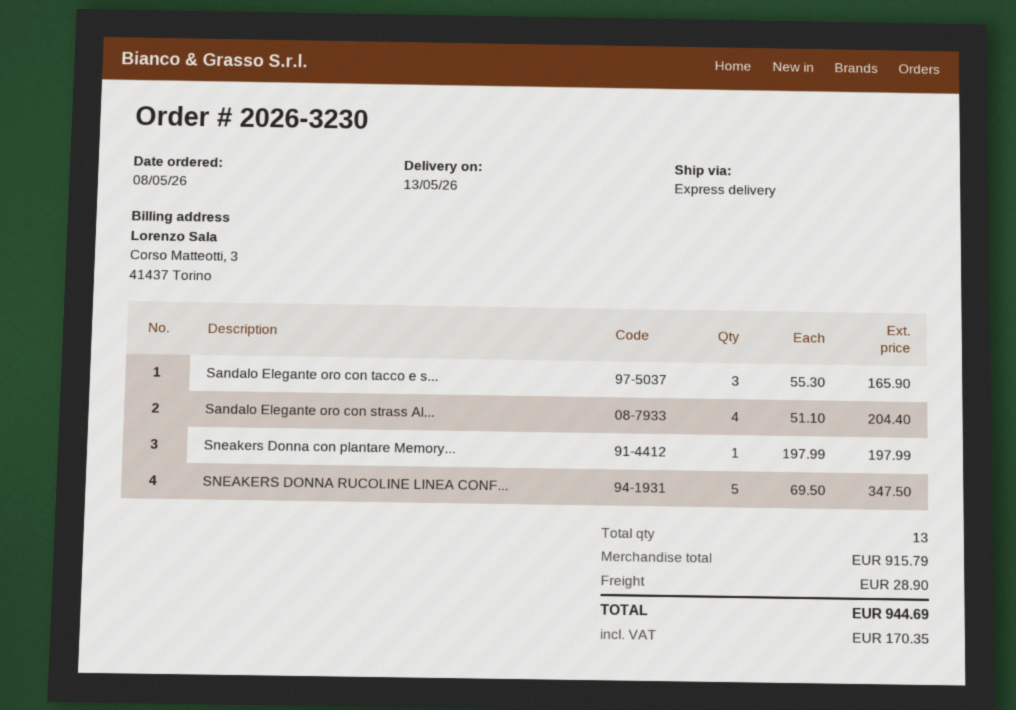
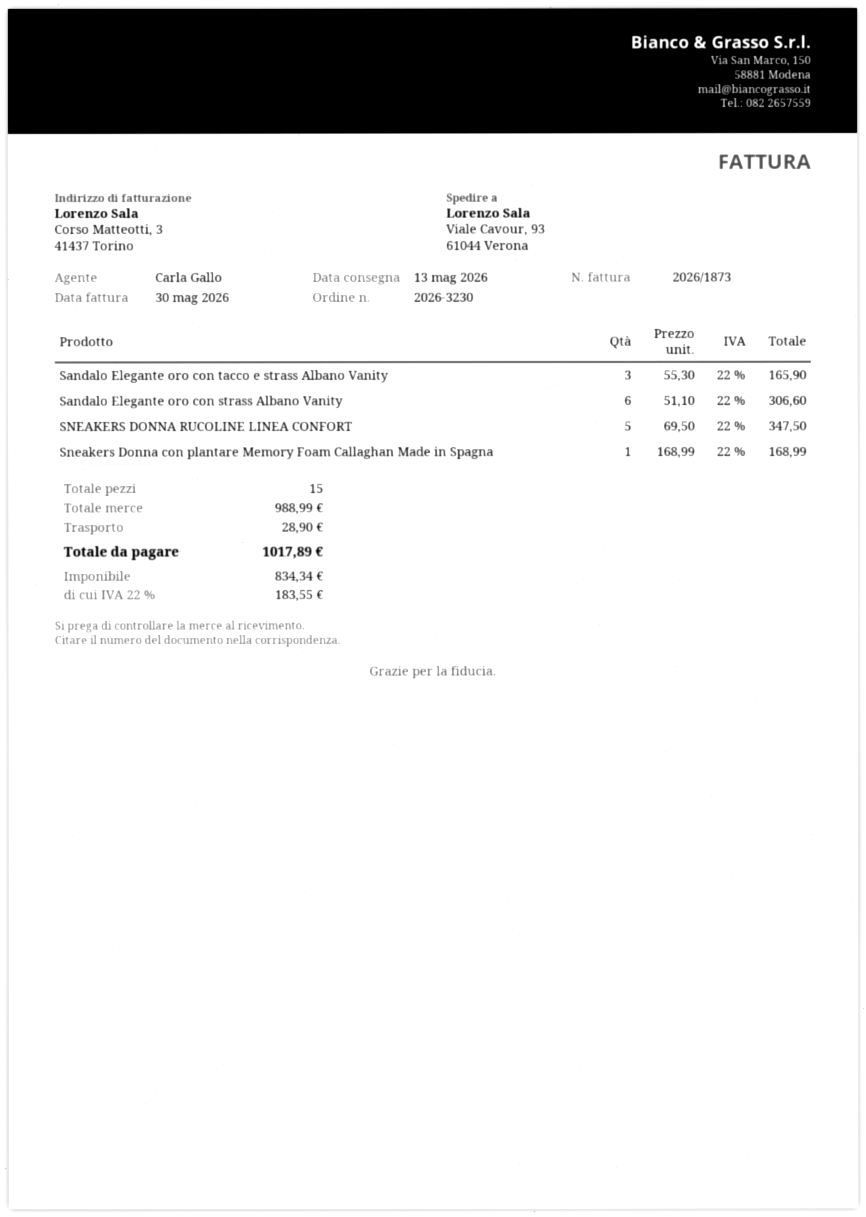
Sandalo Elegante oro con strass Al...: 4 x 51.10 = 204.40 -> 6 x 51.10 = 306.60
Sneakers Donna con plantare Memory...: 1 x 197.99 = 197.99 -> 1 x 168.99 = 168.99
total quantity: 13 -> 15
subtotal: 915.79 -> 988.99
tax: 170.35 -> 183.55
total: 944.69 -> 1017.89

